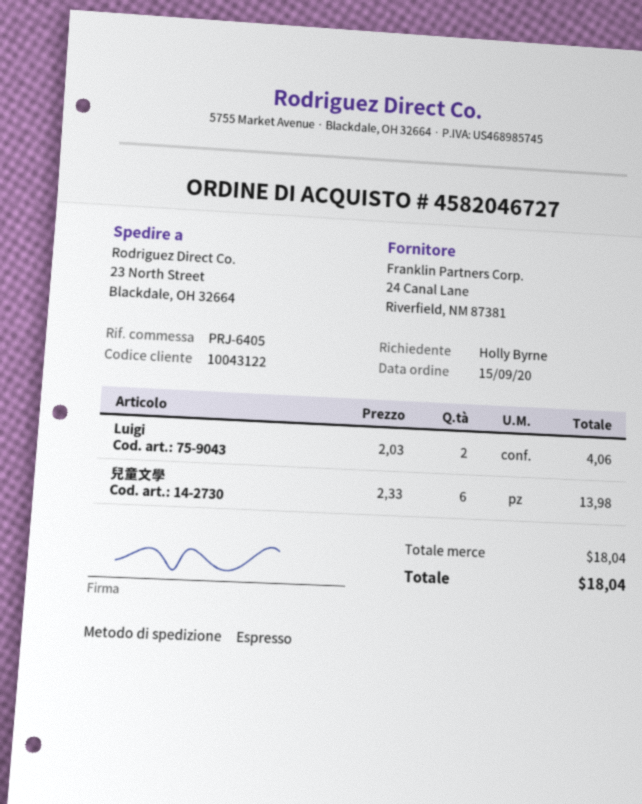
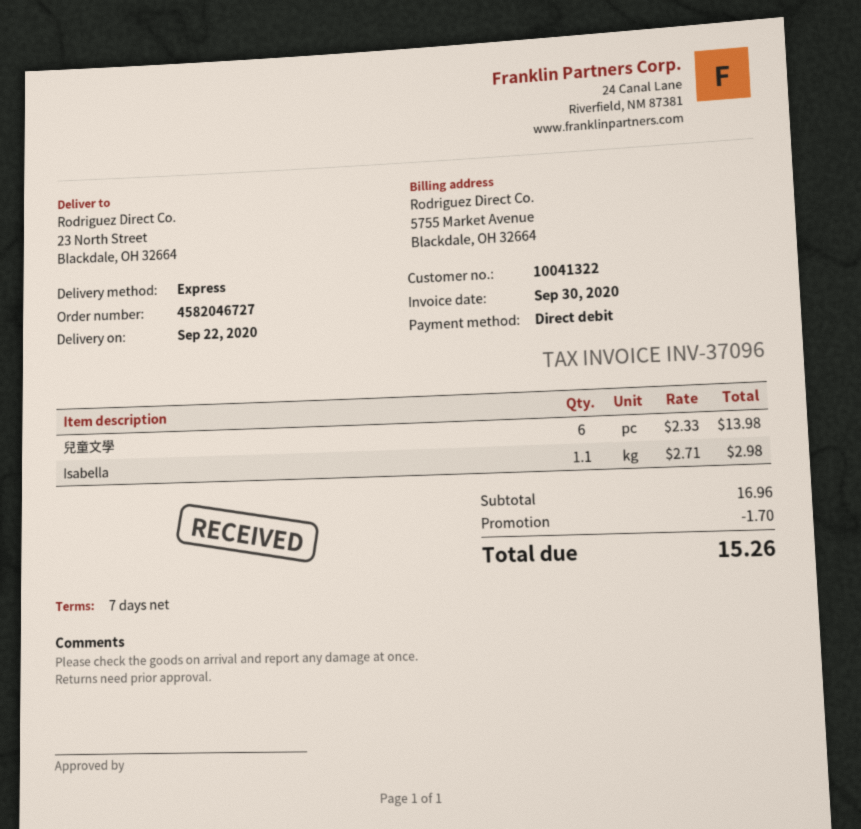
customer number: 10043122 -> 10041322
Luigi: 2 x 2.03 = 4.06 -> none
Isabella: none -> 1.1 x 2.71 = 2.98
subtotal: 18.04 -> 16.96
discount: none -> 1.70
total: 18.04 -> 15.26

